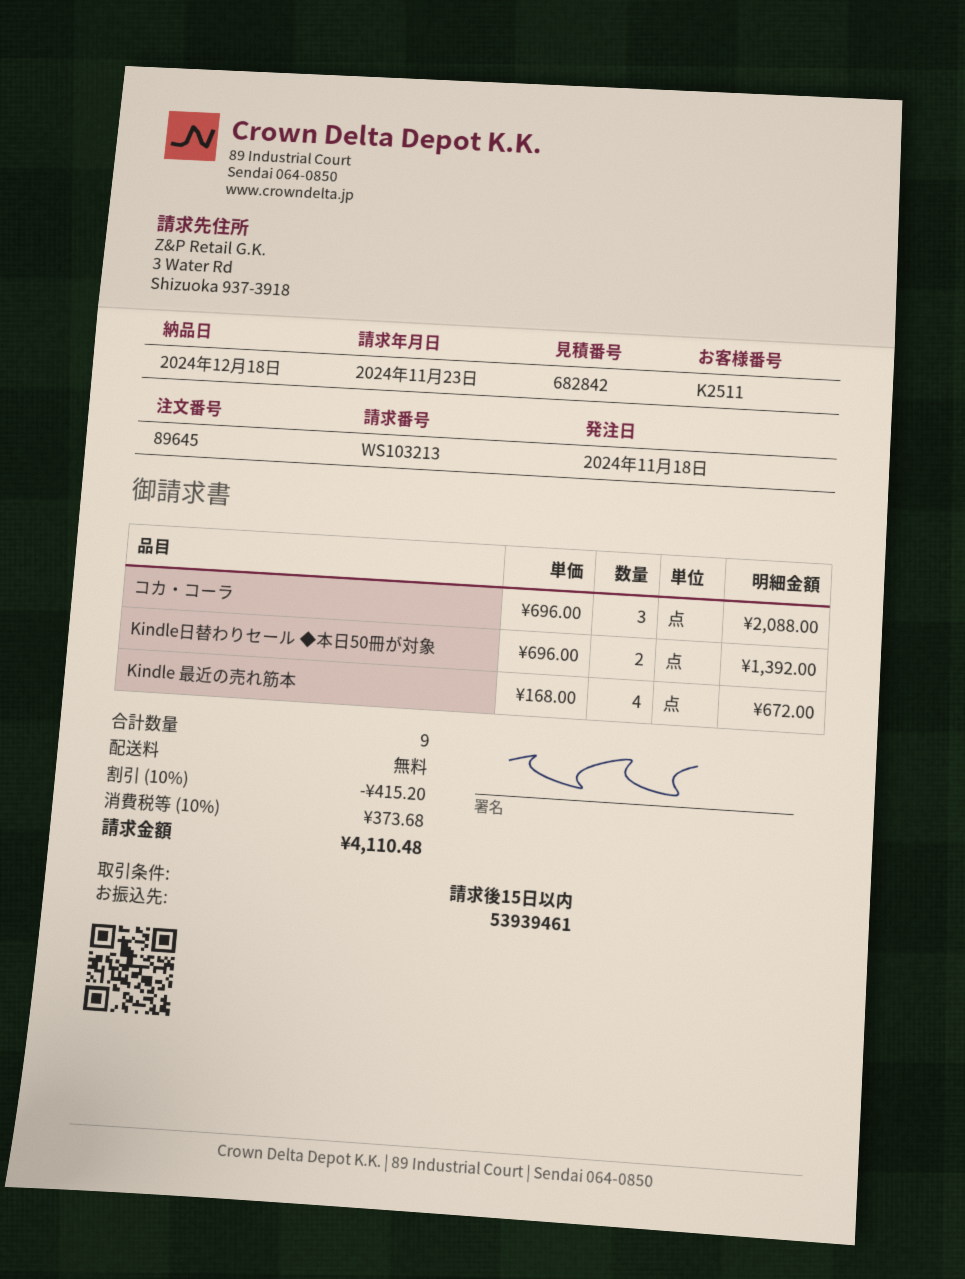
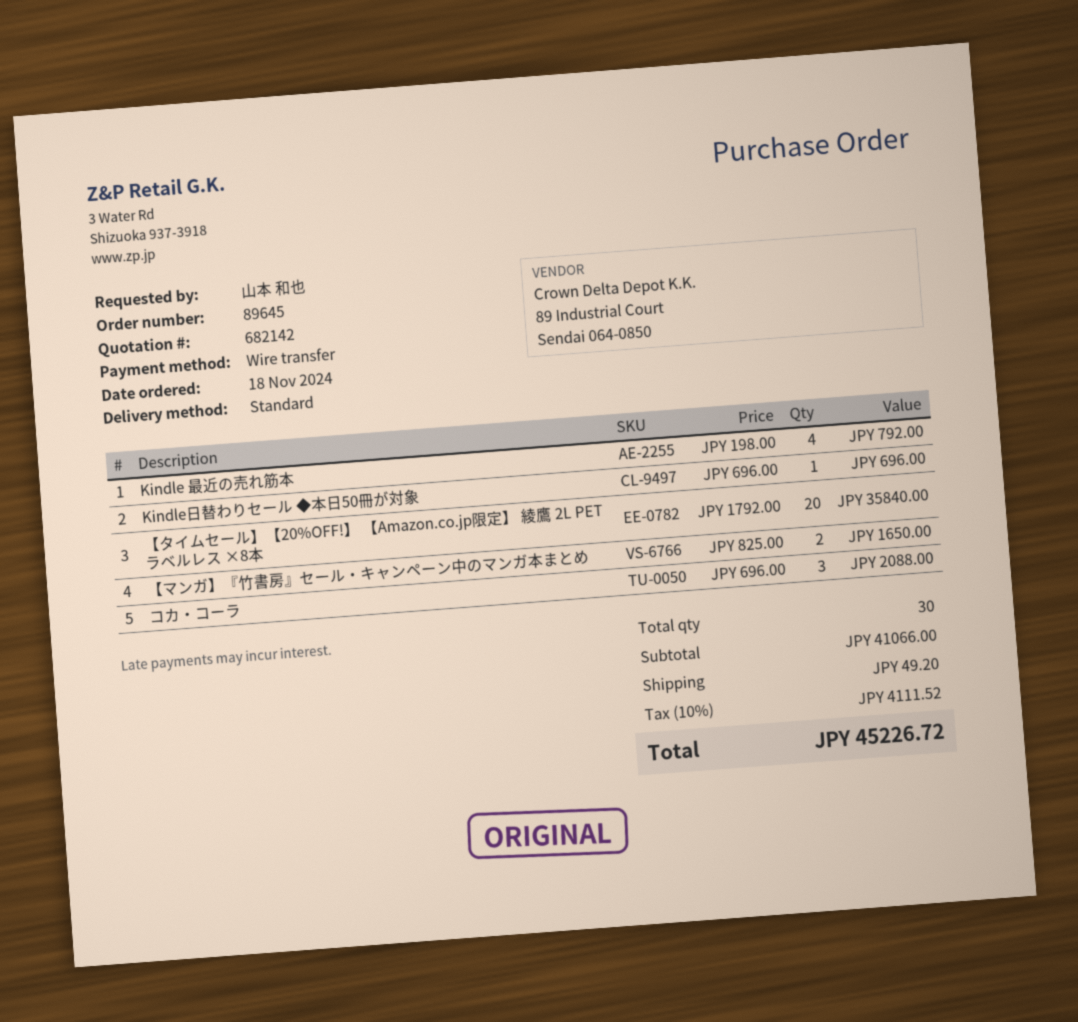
quote number: 682842 -> 682142
Kindle日替わりセール ◆本日50冊が対象: 2 x 696.00 = 1392.00 -> 1 x 696.00 = 696.00
Kindle 最近の売れ筋本: 4 x 168.00 = 672.00 -> 4 x 198.00 = 792.00
【タイムセール】【20%OFF!】 【Amazon.co.jp限定】 綾鷹 2L PET ラベルレス ×8本: none -> 20 x 1792.00 = 35840.00
【マンガ】『竹書房』セール・キャンペーン中のマンガ本まとめ: none -> 2 x 825.00 = 1650.00
total quantity: 9 -> 30
discount: 10% = 415.20 -> none
shipping: 0.00 -> 49.20
tax: 10% = 373.68 -> 10% = 4111.52
total: 4110.48 -> 45226.72

